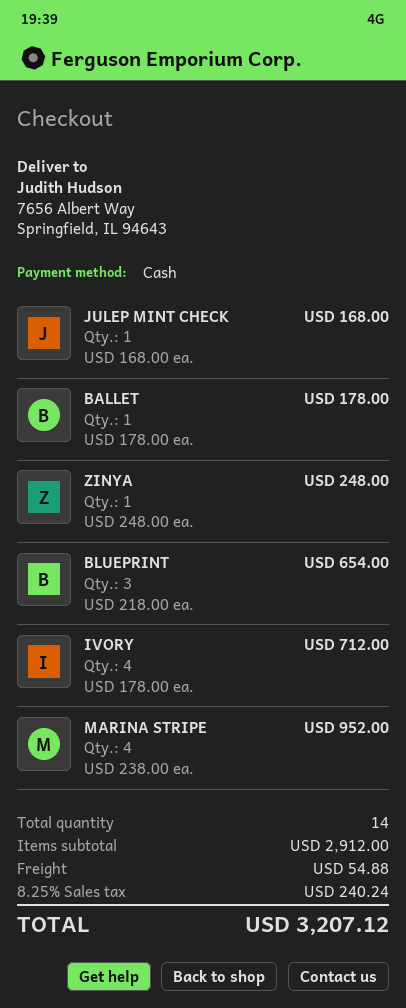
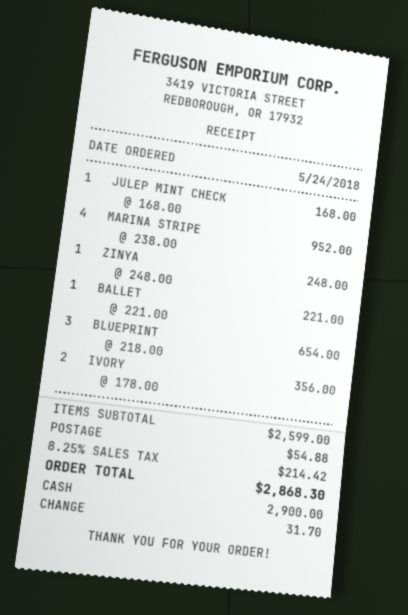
BALLET: 1 x 178.00 = 178.00 -> 1 x 221.00 = 221.00
IVORY: 4 x 178.00 = 712.00 -> 2 x 178.00 = 356.00
subtotal: 2912.00 -> 2599.00
tax: 8.25% = 240.24 -> 8.25% = 214.42
total: 3207.12 -> 2868.30

